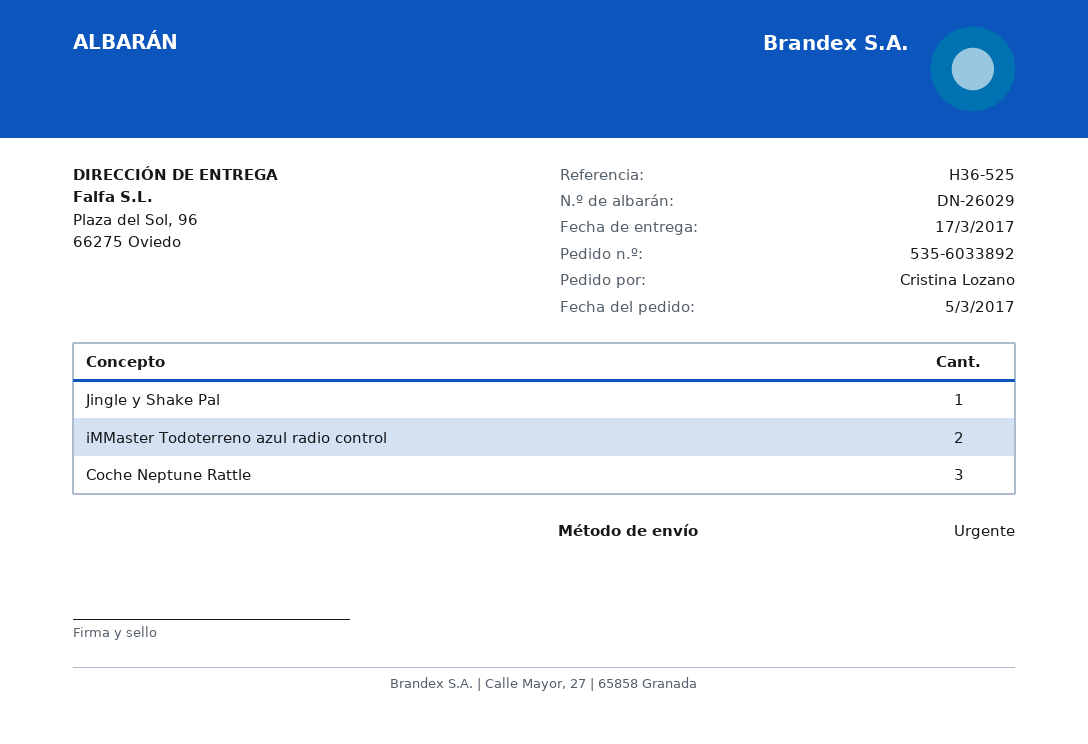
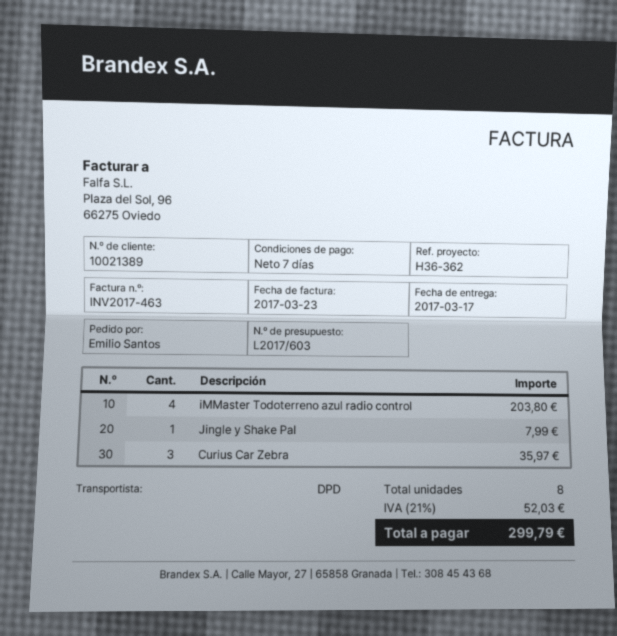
reference: H36-525 -> H36-362
ordered by: Cristina Lozano -> Emilio Santos
shipping method: express -> DPD
iMMaster Todoterreno azul radio control: 2 -> 4
Coche Neptune Rattle: 3 -> none
Curius Car Zebra: none -> 3

